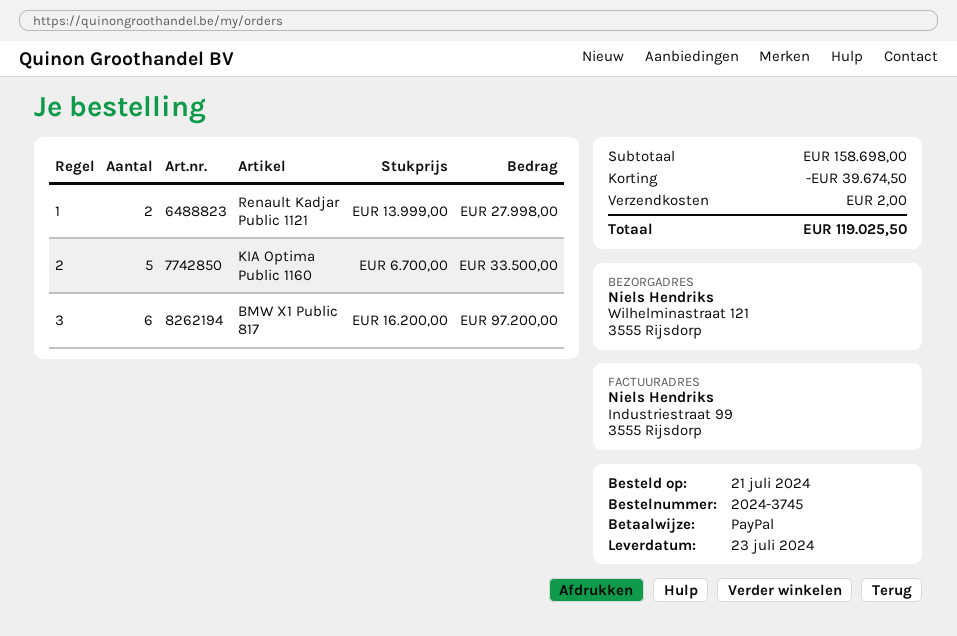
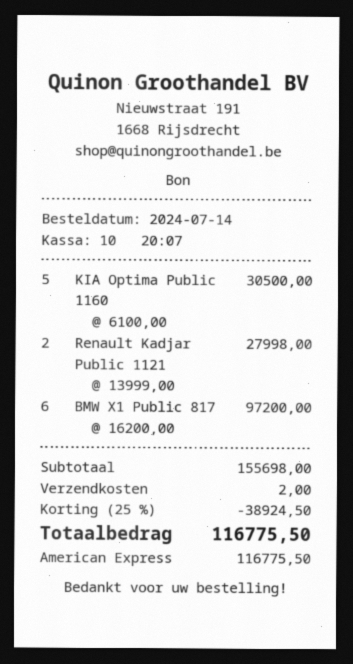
order date: 2024-07-21 -> 2024-07-14
payment method: PayPal -> American Express
KIA Optima Public 1160: 5 x 6700.00 = 33500.00 -> 5 x 6100.00 = 30500.00
subtotal: 158698.00 -> 155698.00
discount: 39674.50 -> 38924.50
total: 119025.50 -> 116775.50

